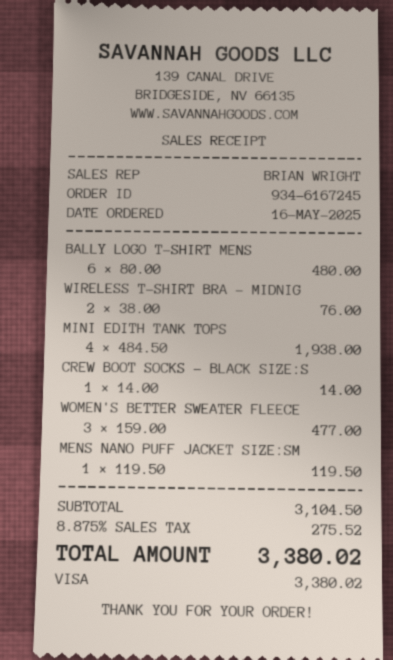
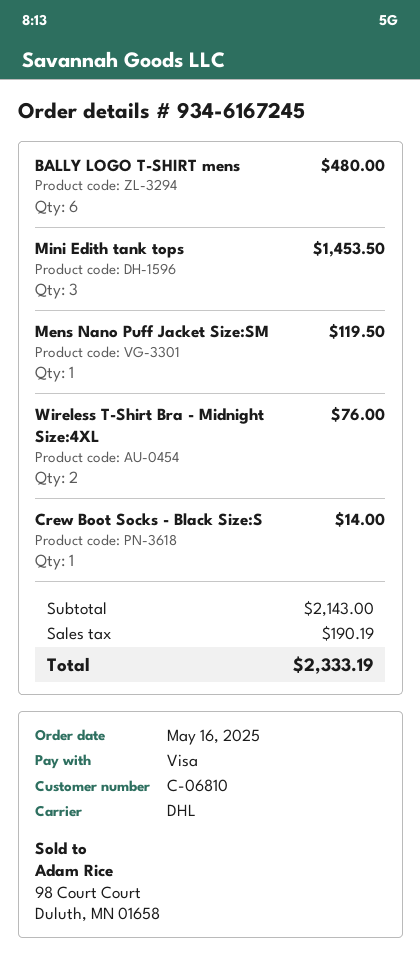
MINI EDITH TANK TOPS: 4 for 1938.00 -> 3 for 1453.50
WOMEN'S BETTER SWEATER FLEECE: 3 for 477.00 -> none
subtotal: 3104.50 -> 2143.00
tax: 275.52 -> 190.19
total: 3380.02 -> 2333.19

